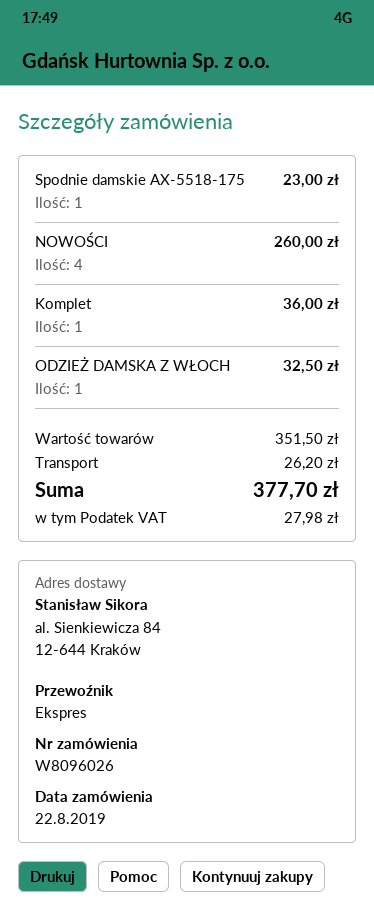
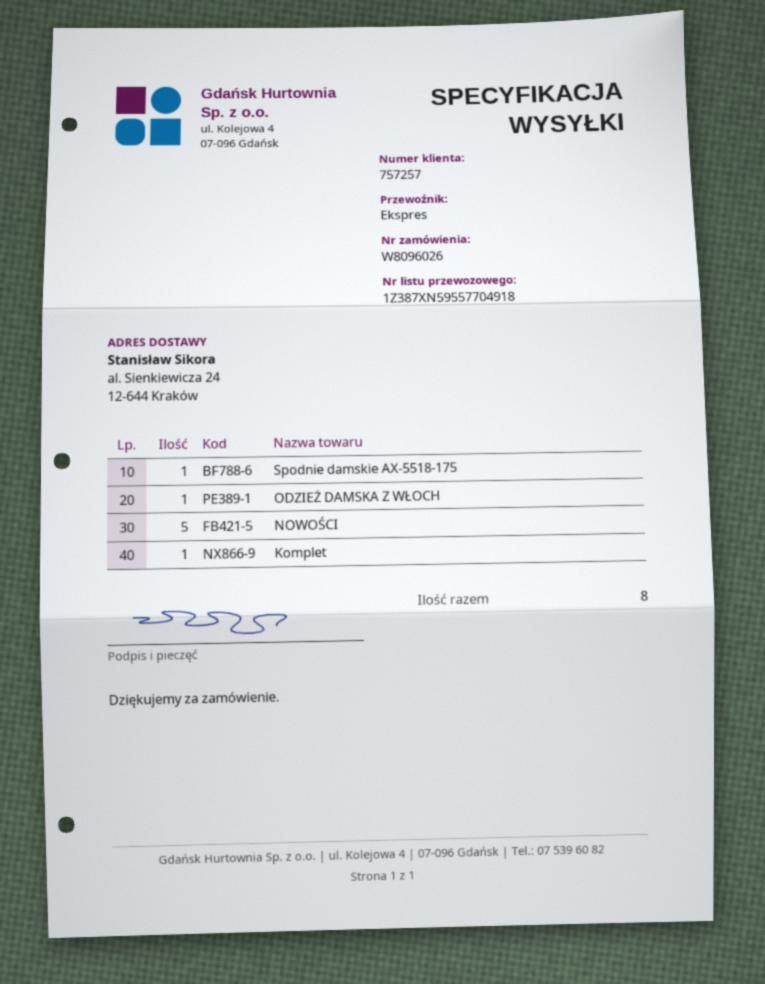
ship to: al. Sienkiewicza 84, 12-644 Kraków -> al. Sienkiewicza 24, 12-644 Kraków
NOWOŚCI: 4 -> 5

